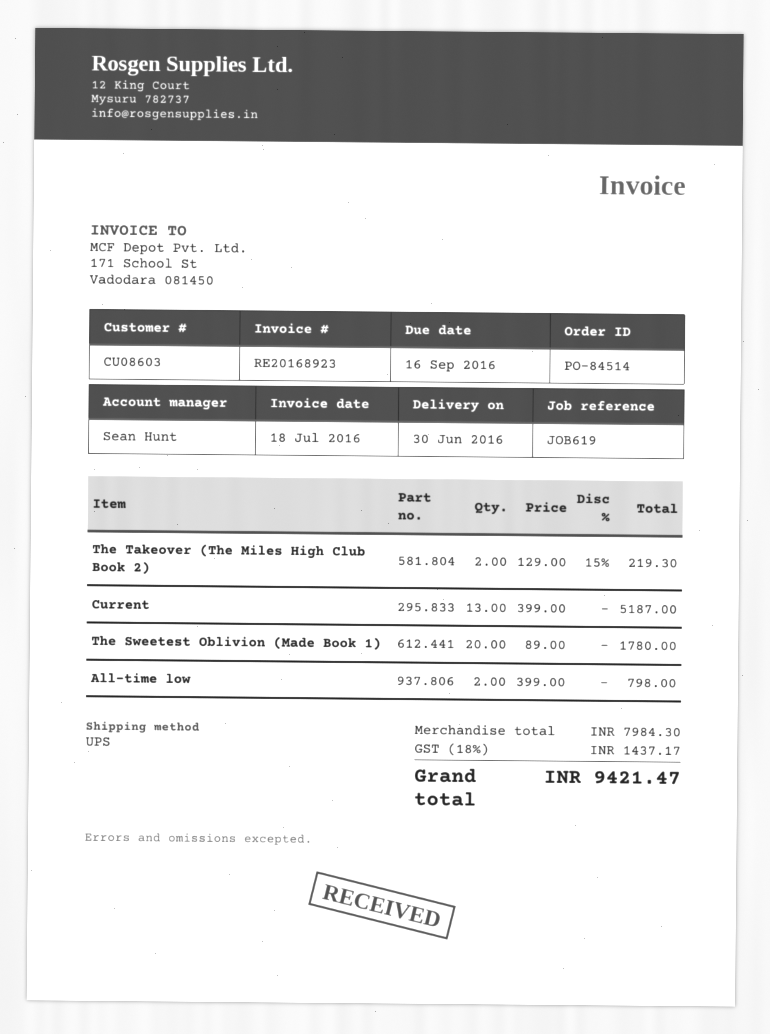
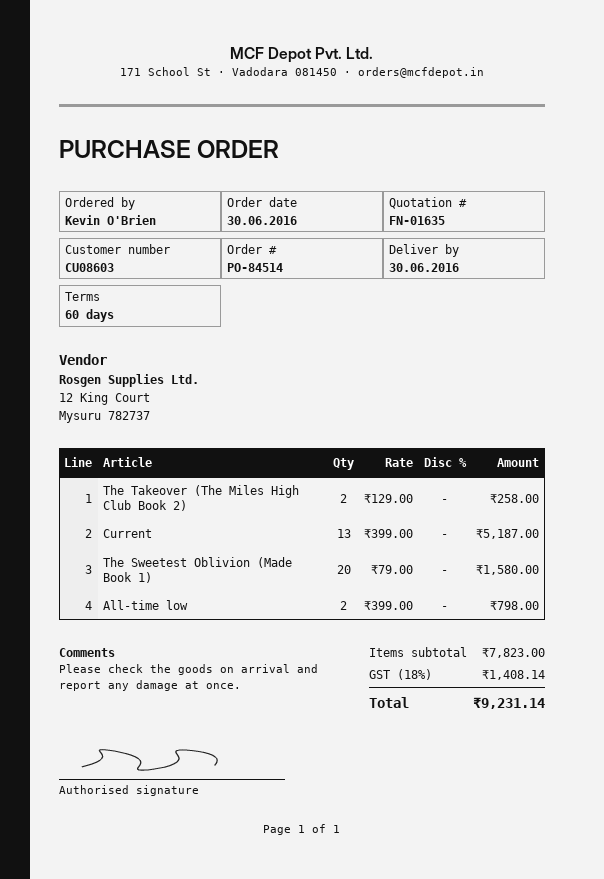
The Takeover (The Miles High Club Book 2): 2 x 129.00 - 15% = 219.30 -> 2 x 129.00 = 258.00
The Sweetest Oblivion (Made Book 1): 20 x 89.00 = 1780.00 -> 20 x 79.00 = 1580.00
subtotal: 7984.30 -> 7823.00
tax: 18% = 1437.17 -> 18% = 1408.14
total: 9421.47 -> 9231.14

